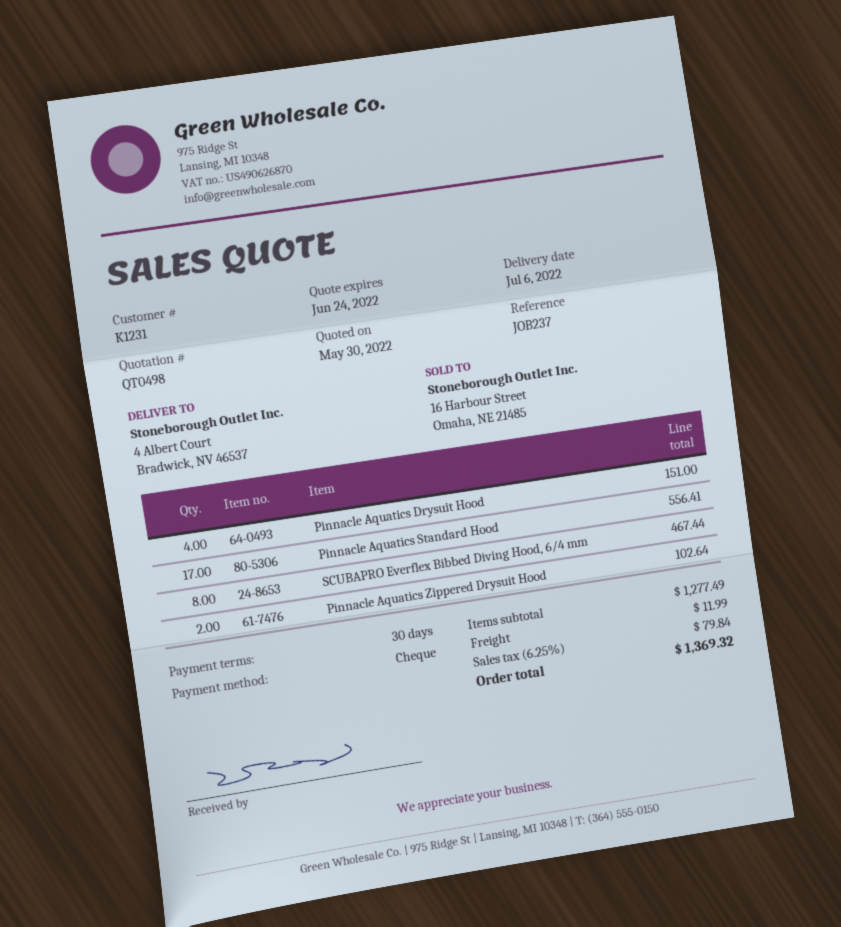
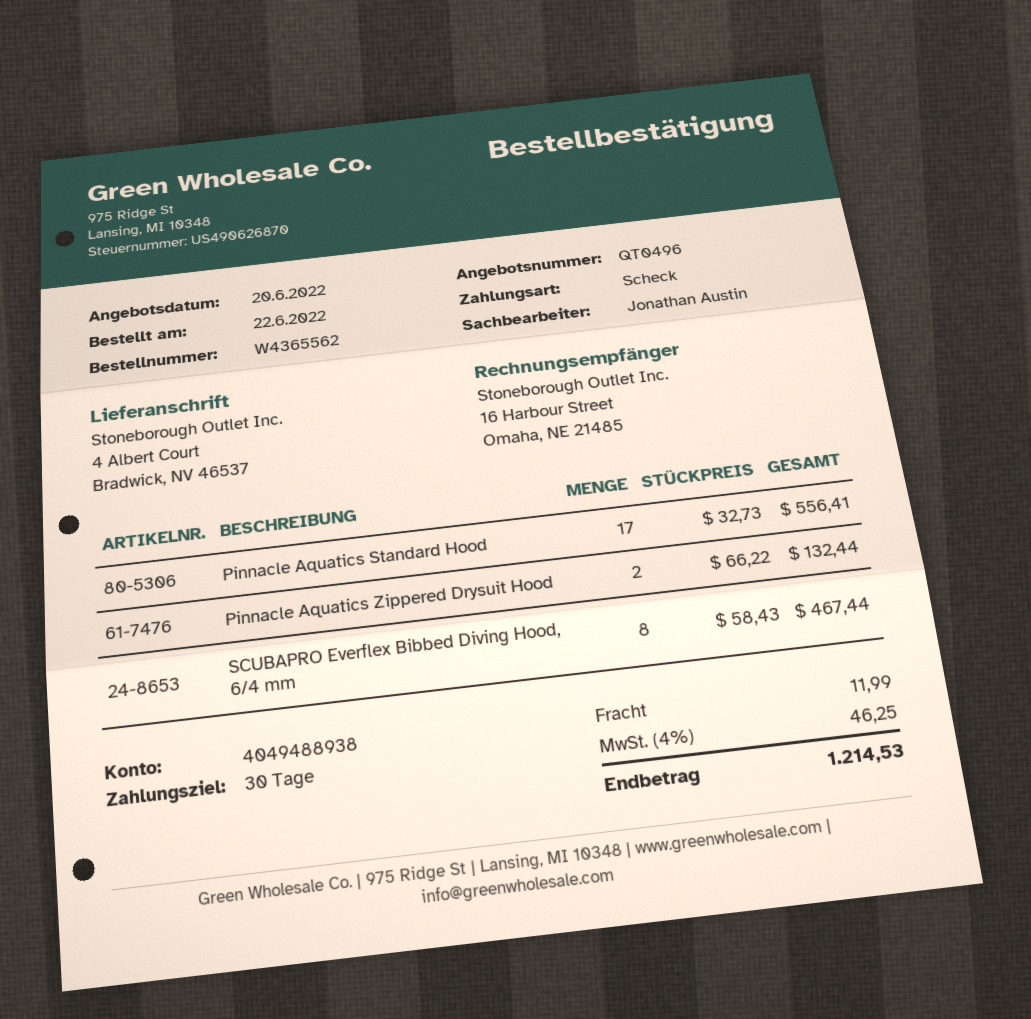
quote number: QT0498 -> QT0496
quote date: 2022-05-30 -> 2022-06-20
Pinnacle Aquatics Drysuit Hood: 4 for 151.00 -> none
Pinnacle Aquatics Zippered Drysuit Hood: 2 for 102.64 -> 2 for 132.44
tax: 6.25% = 79.84 -> 4% = 46.25
total: 1369.32 -> 1214.53

